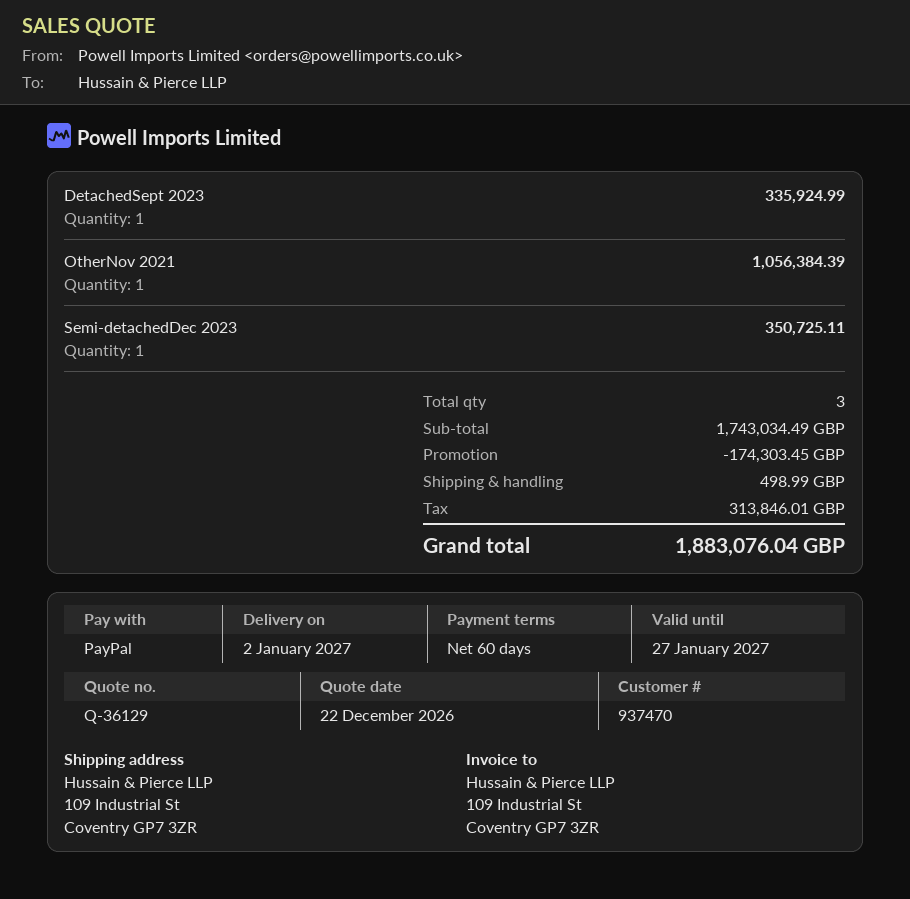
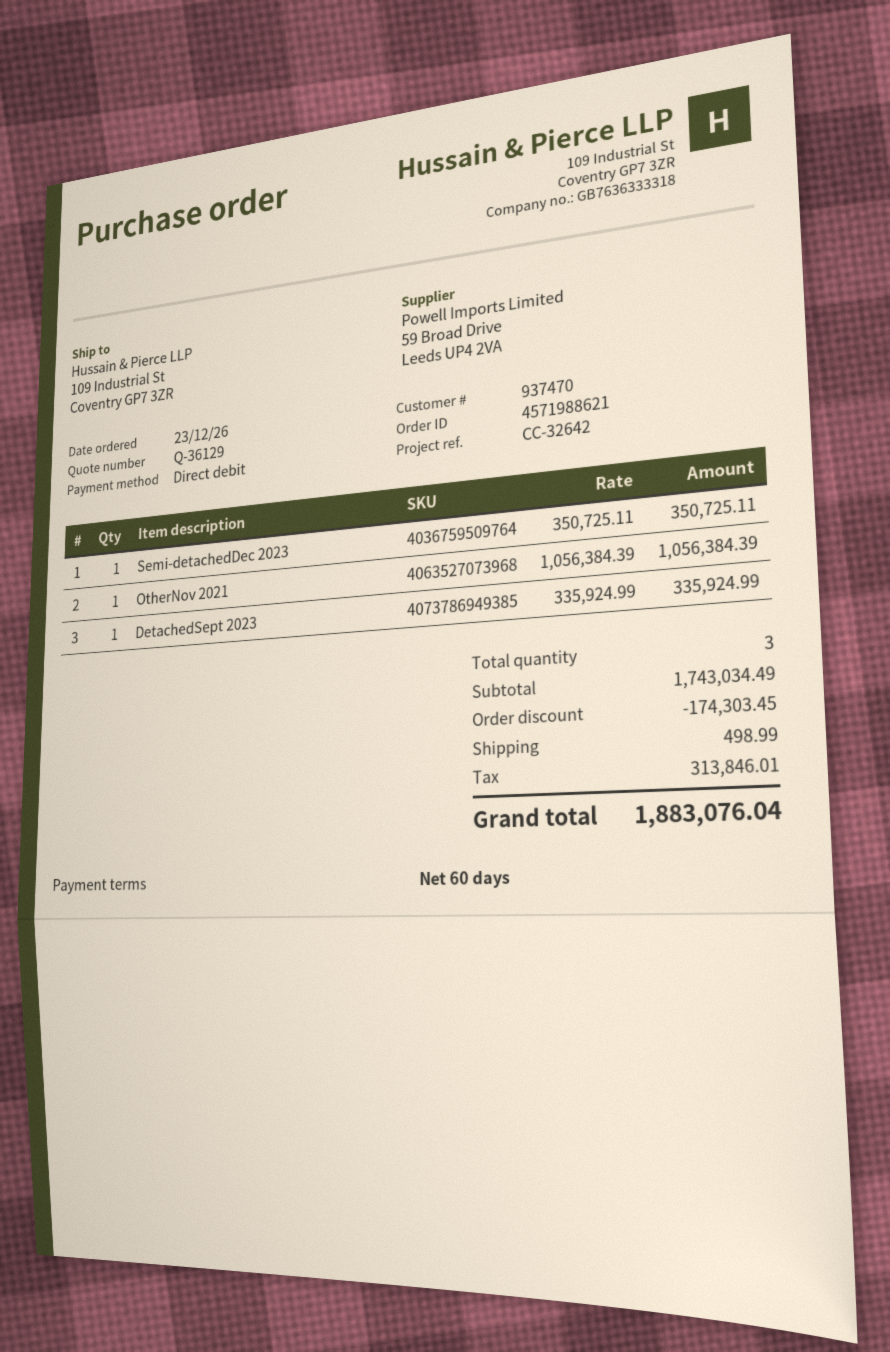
payment method: PayPal -> direct debit

